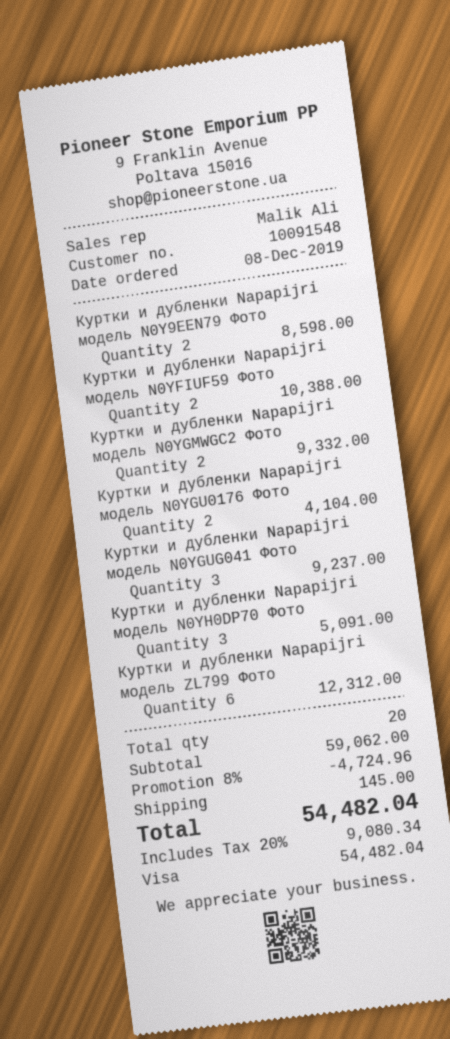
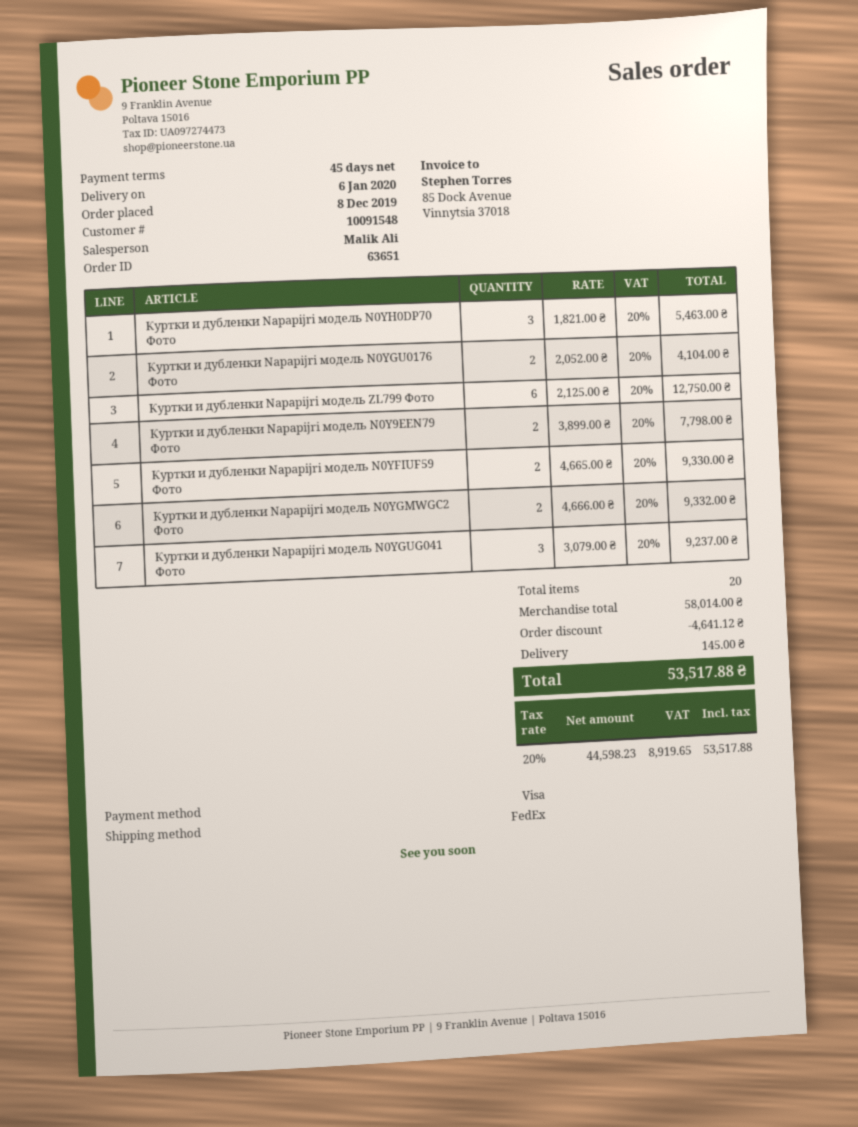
Куртки и дубленки Napapijri модель N0Y9EEN79 Фото: 2 for 8598.00 -> 2 for 7798.00
Куртки и дубленки Napapijri модель N0YFIUF59 Фото: 2 for 10388.00 -> 2 for 9330.00
Куртки и дубленки Napapijri модель N0YH0DP70 Фото: 3 for 5091.00 -> 3 for 5463.00
Куртки и дубленки Napapijri модель ZL799 Фото: 6 for 12312.00 -> 6 for 12750.00
subtotal: 59062.00 -> 58014.00
discount: 4724.96 -> 4641.12
tax: 20% = 9080.34 -> 20% = 8919.65
total: 54482.04 -> 53517.88

